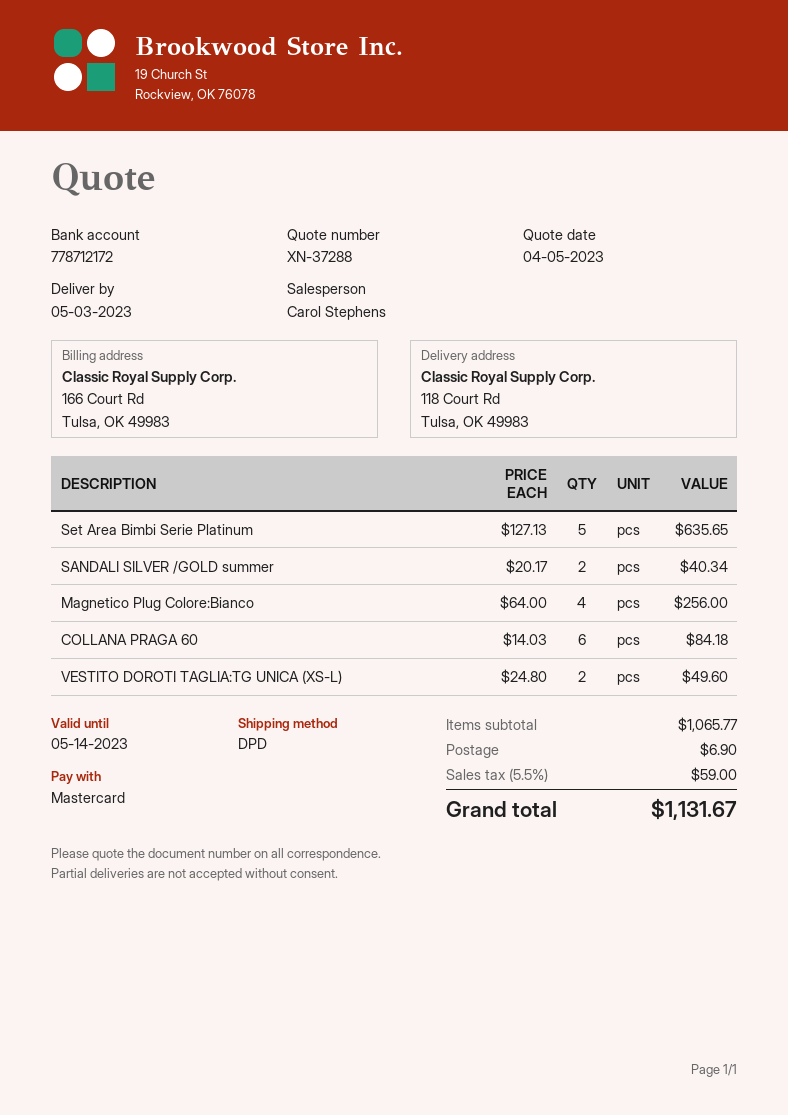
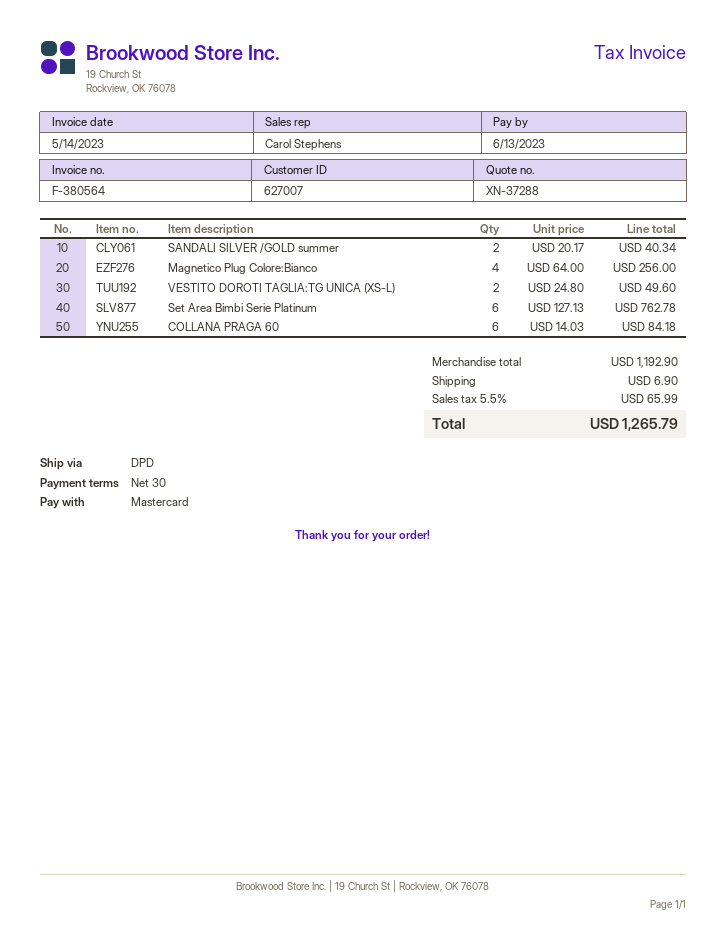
Set Area Bimbi Serie Platinum: 5 x 127.13 = 635.65 -> 6 x 127.13 = 762.78
subtotal: 1065.77 -> 1192.90
tax: 5.5% = 59.00 -> 5.5% = 65.99
total: 1131.67 -> 1265.79

